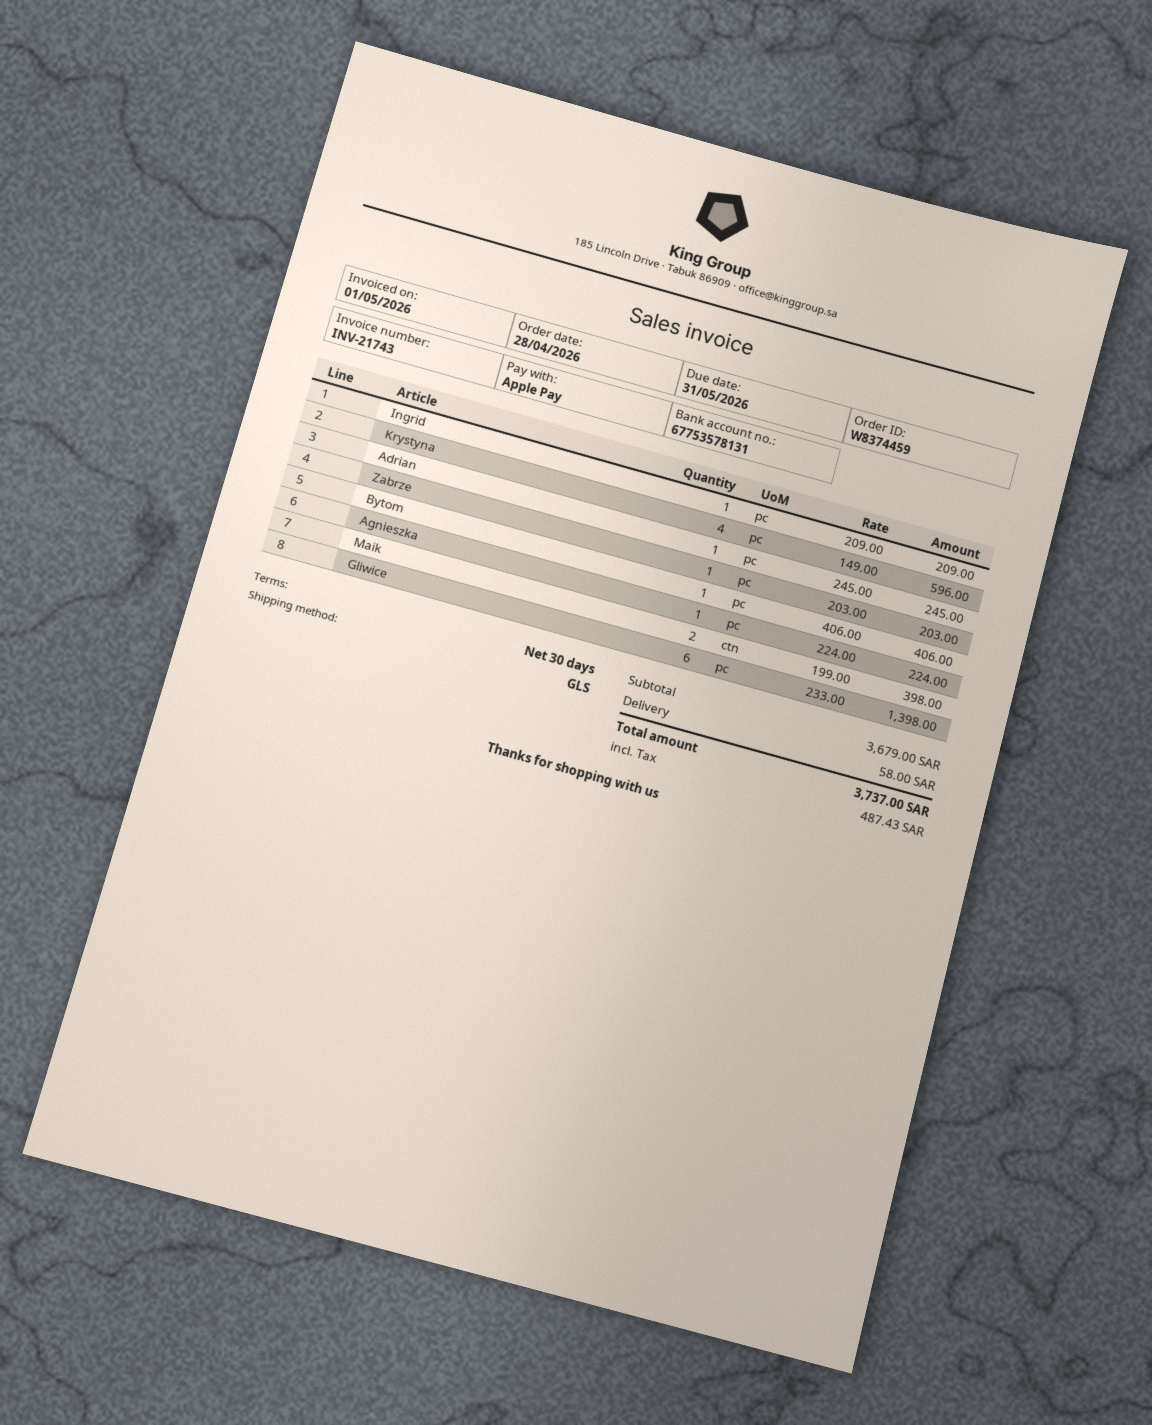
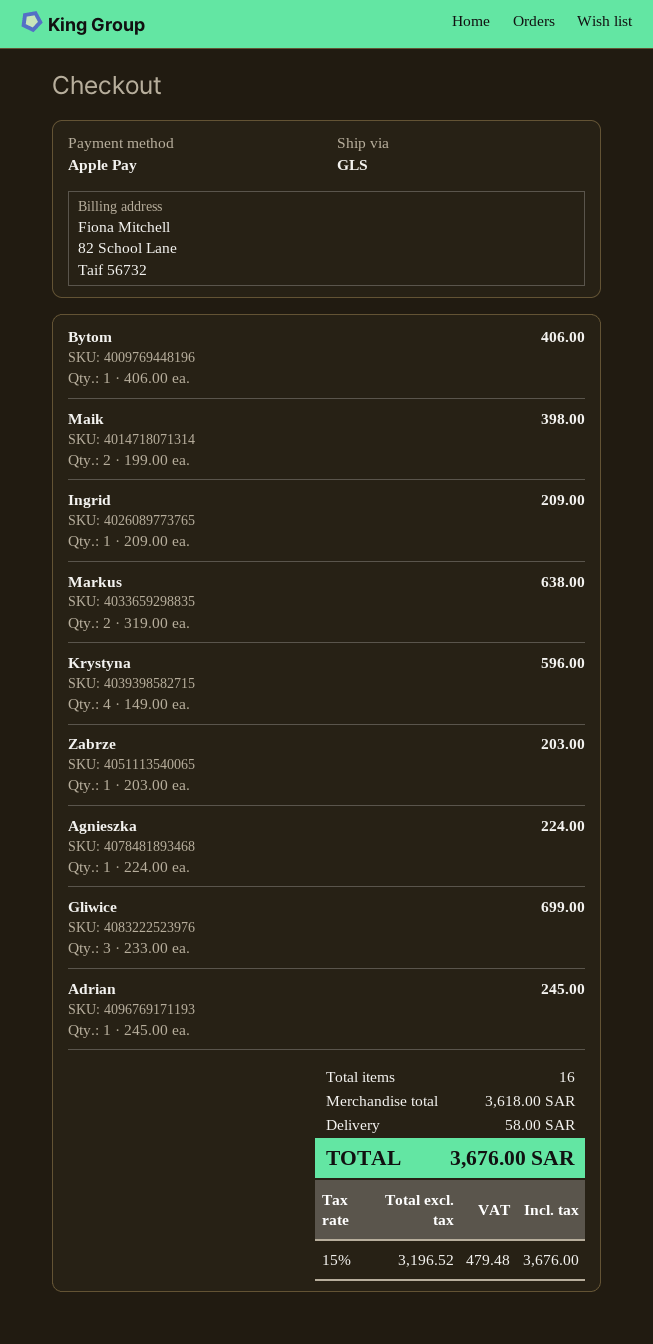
Gliwice: 6 x 233.00 = 1398.00 -> 3 x 233.00 = 699.00
Markus: none -> 2 x 319.00 = 638.00
subtotal: 3679.00 -> 3618.00
tax: 487.43 -> 479.48
total: 3737.00 -> 3676.00

